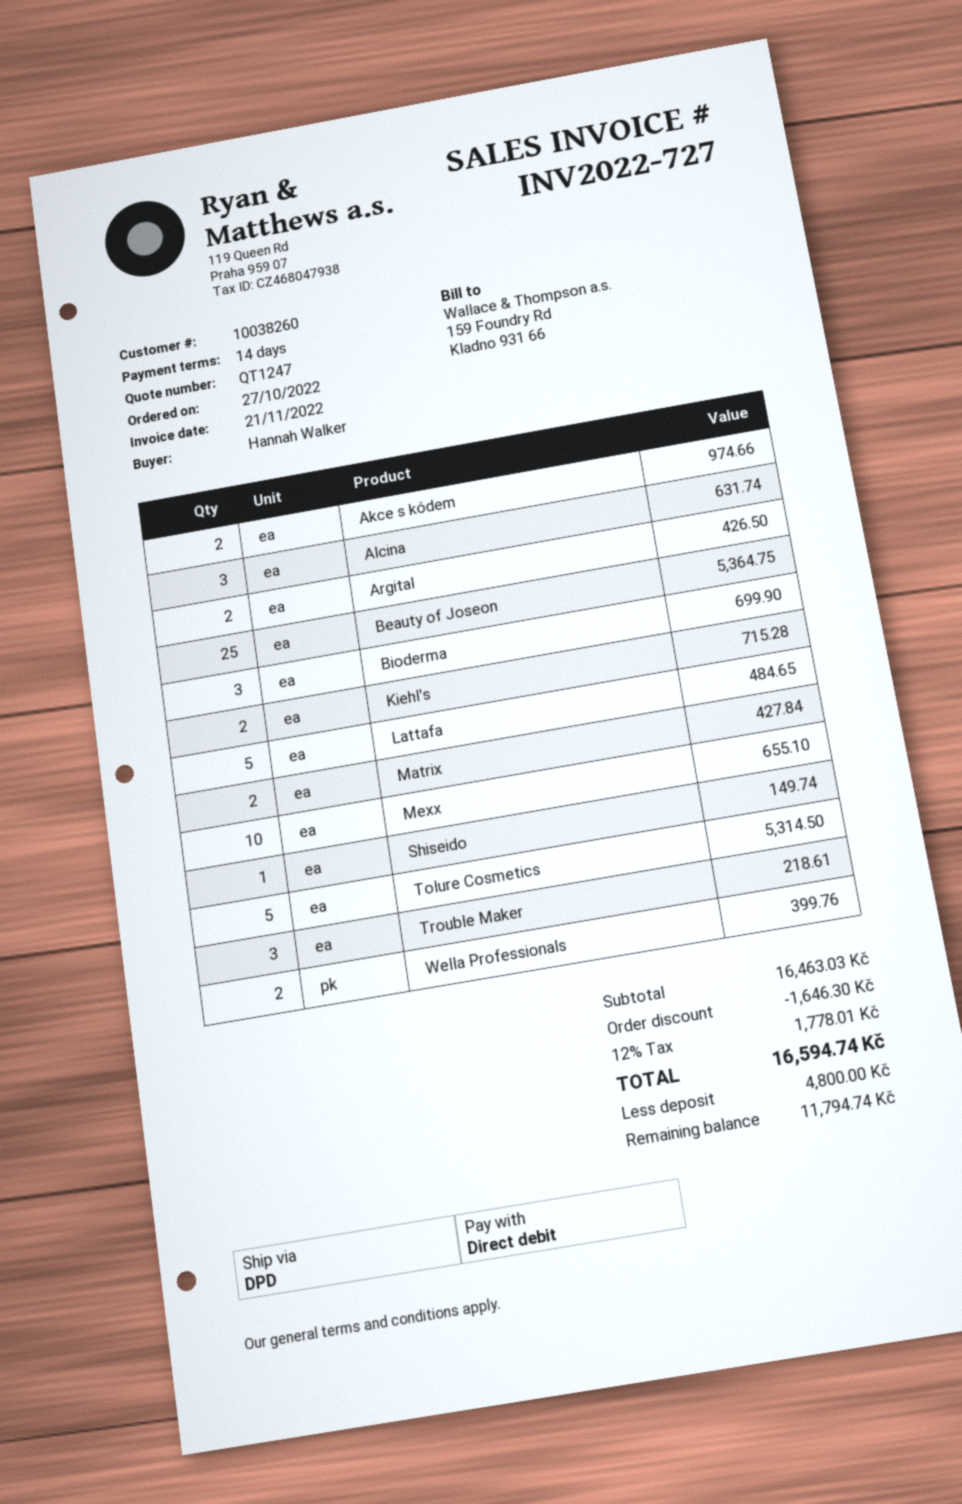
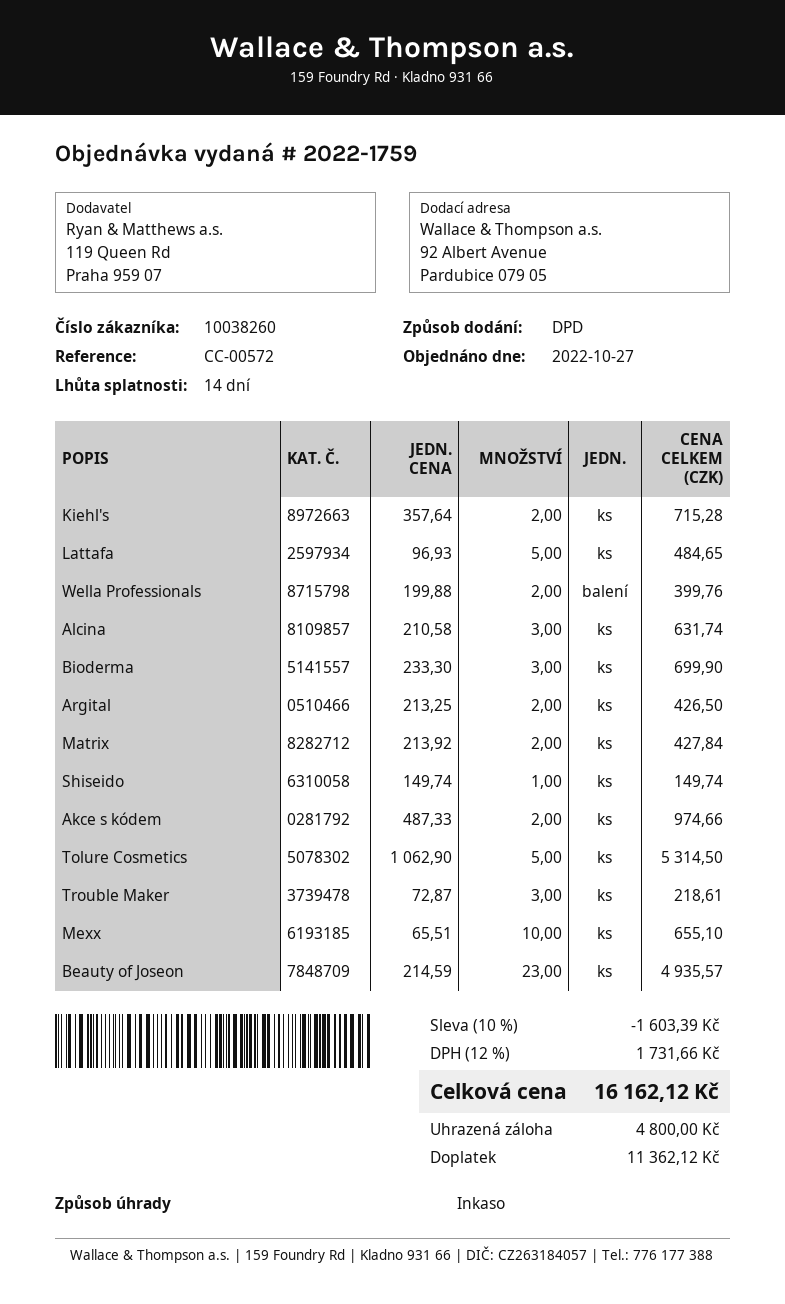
Beauty of Joseon: 25 for 5364.75 -> 23 for 4935.57
discount: 1646.30 -> 1603.39
tax: 12% = 1778.01 -> 12% = 1731.66
total: 16594.74 -> 16162.12
balance: 11794.74 -> 11362.12

